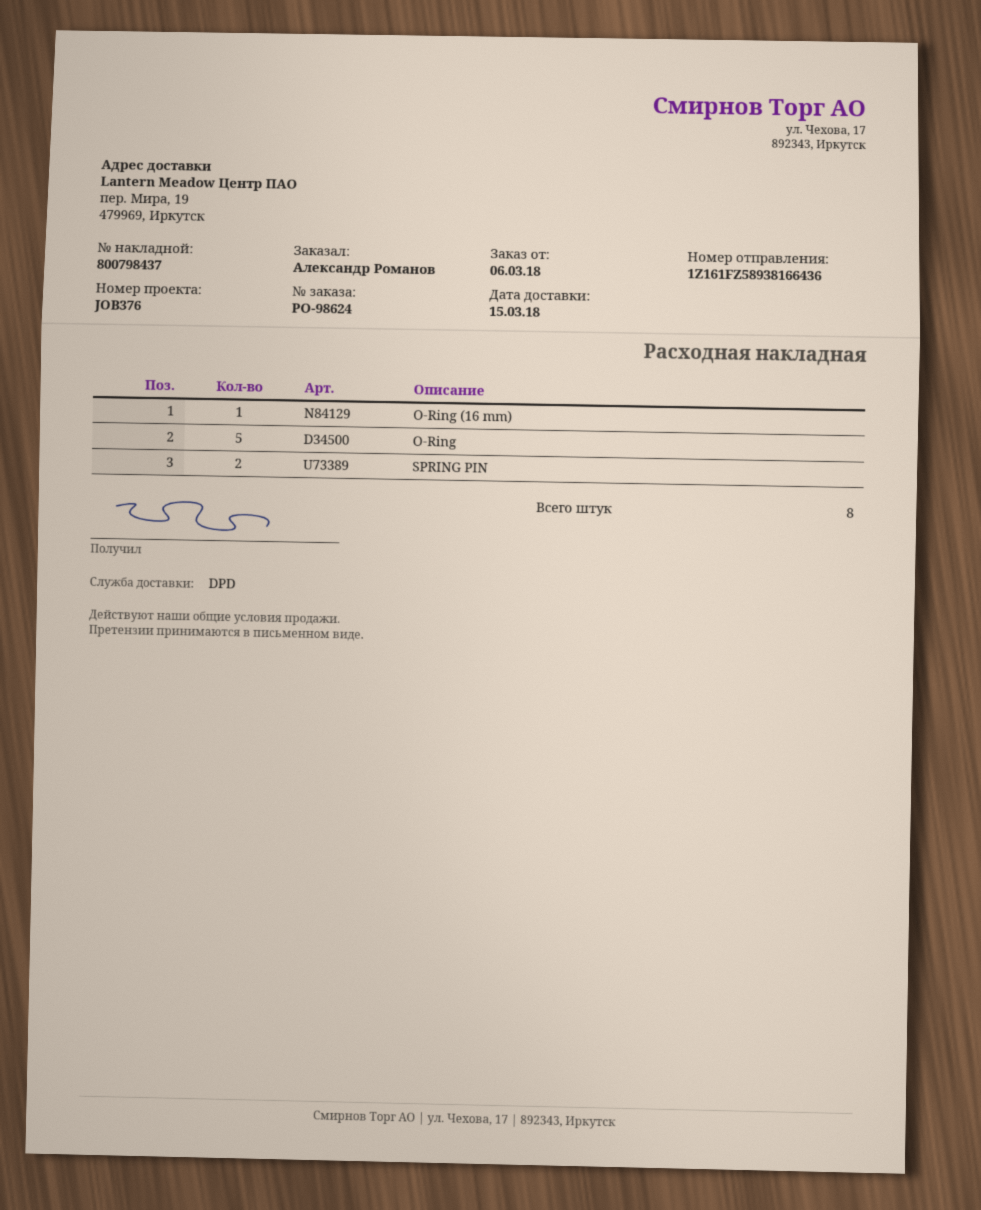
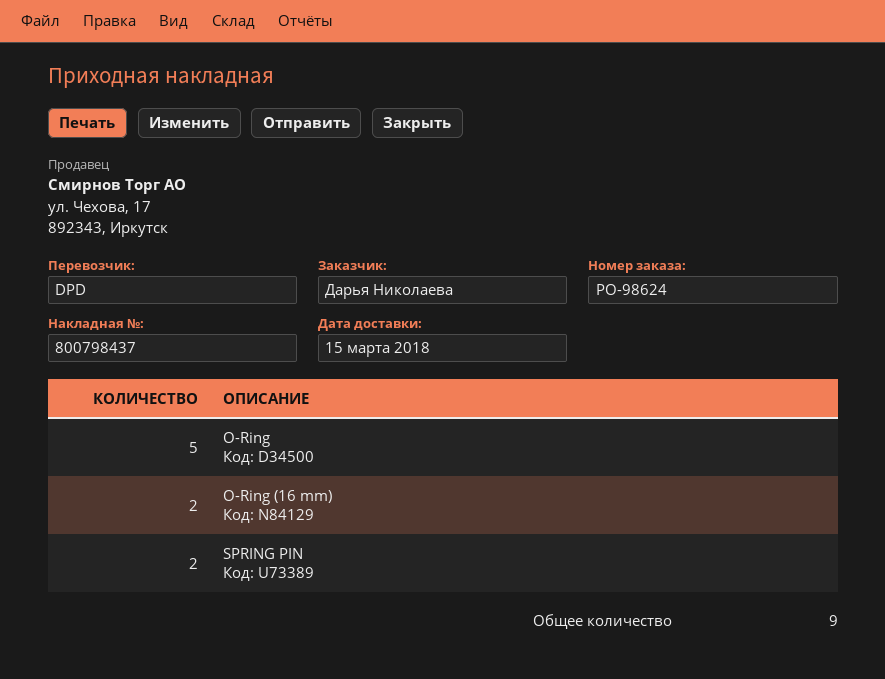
ordered by: Александр Романов -> Дарья Николаева
O-Ring (16 mm): 1 -> 2
total quantity: 8 -> 9

